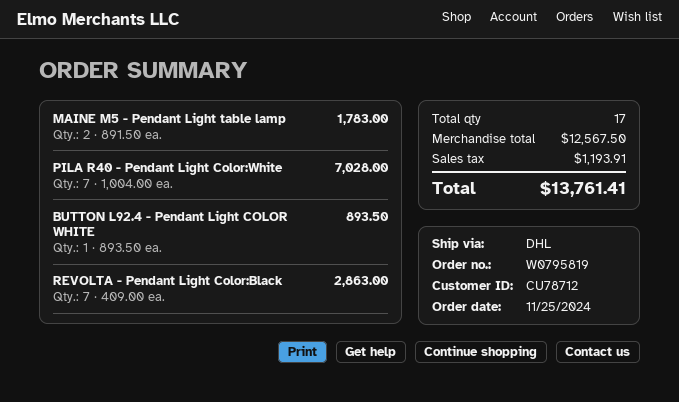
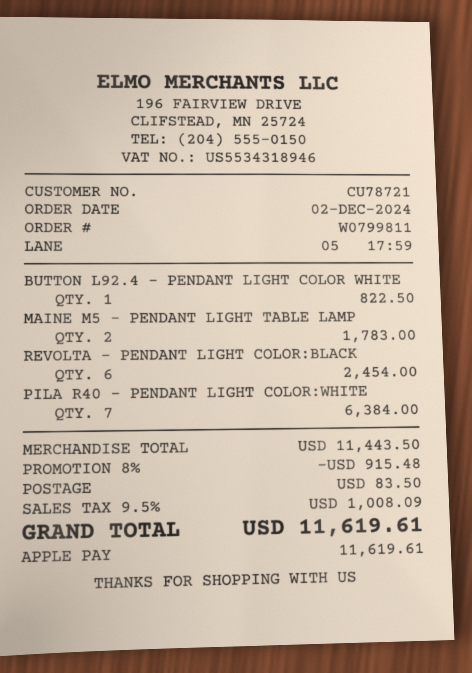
order number: W0795819 -> W0799811
order date: 2024-11-25 -> 2024-12-02
customer number: CU78712 -> CU78721
PILA R40 - Pendant Light Color:White: 7 for 7028.00 -> 7 for 6384.00
BUTTON L92.4 - Pendant Light COLOR WHITE: 1 for 893.50 -> 1 for 822.50
REVOLTA - Pendant Light Color:Black: 7 for 2863.00 -> 6 for 2454.00
subtotal: 12567.50 -> 11443.50
discount: none -> 8% = 915.48
shipping: none -> 83.50
tax: 1193.91 -> 1008.09
total: 13761.41 -> 11619.61

